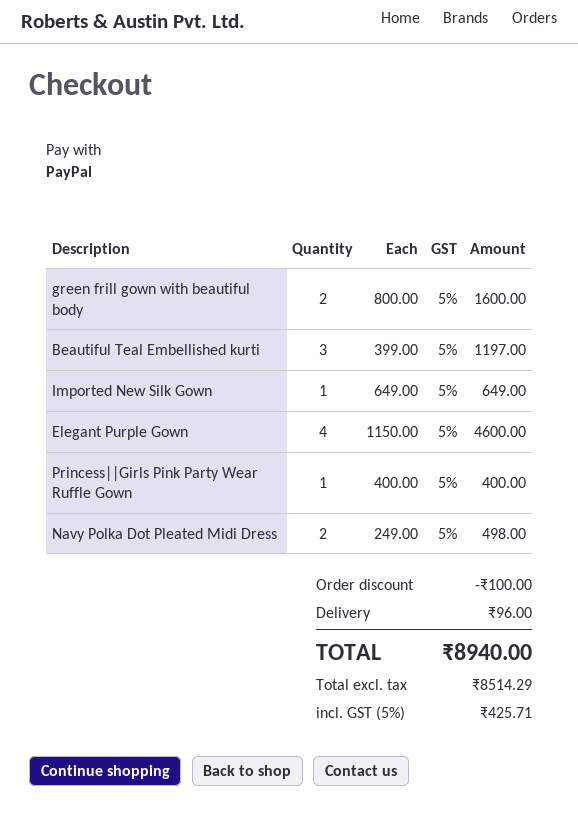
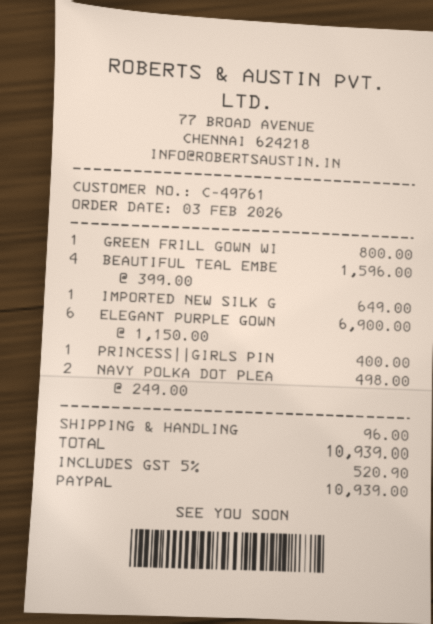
green frill gown with beautiful body: 2 x 800.00 = 1600.00 -> 1 x 800.00 = 800.00
Beautiful Teal Embellished kurti: 3 x 399.00 = 1197.00 -> 4 x 399.00 = 1596.00
Elegant Purple Gown: 4 x 1150.00 = 4600.00 -> 6 x 1150.00 = 6900.00
discount: 100.00 -> none
tax: 5% = 425.71 -> 5% = 520.90
total: 8940.00 -> 10939.00

